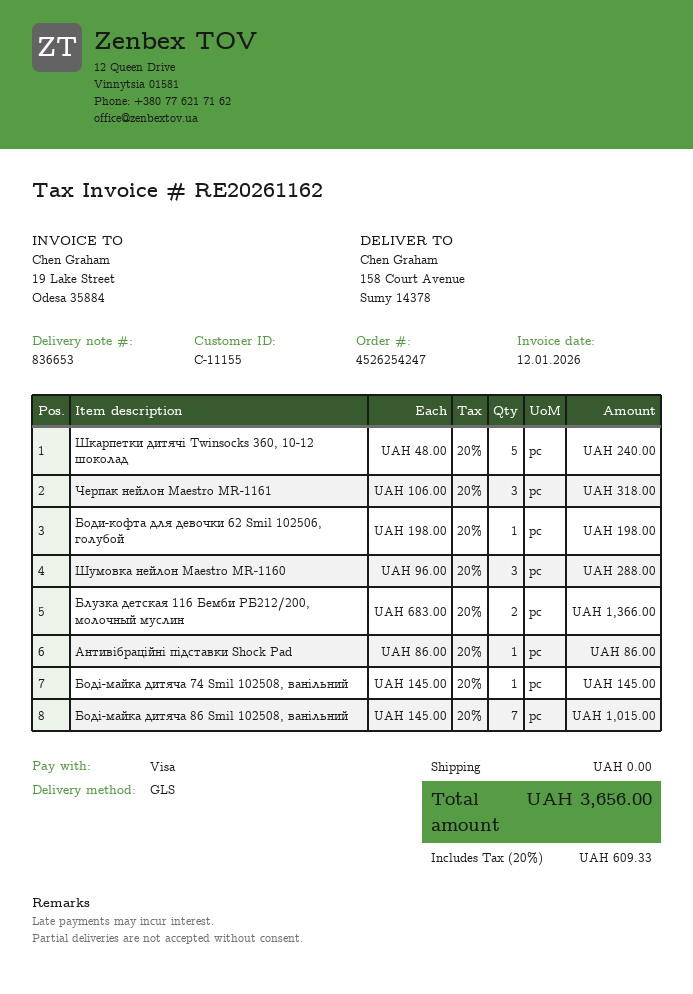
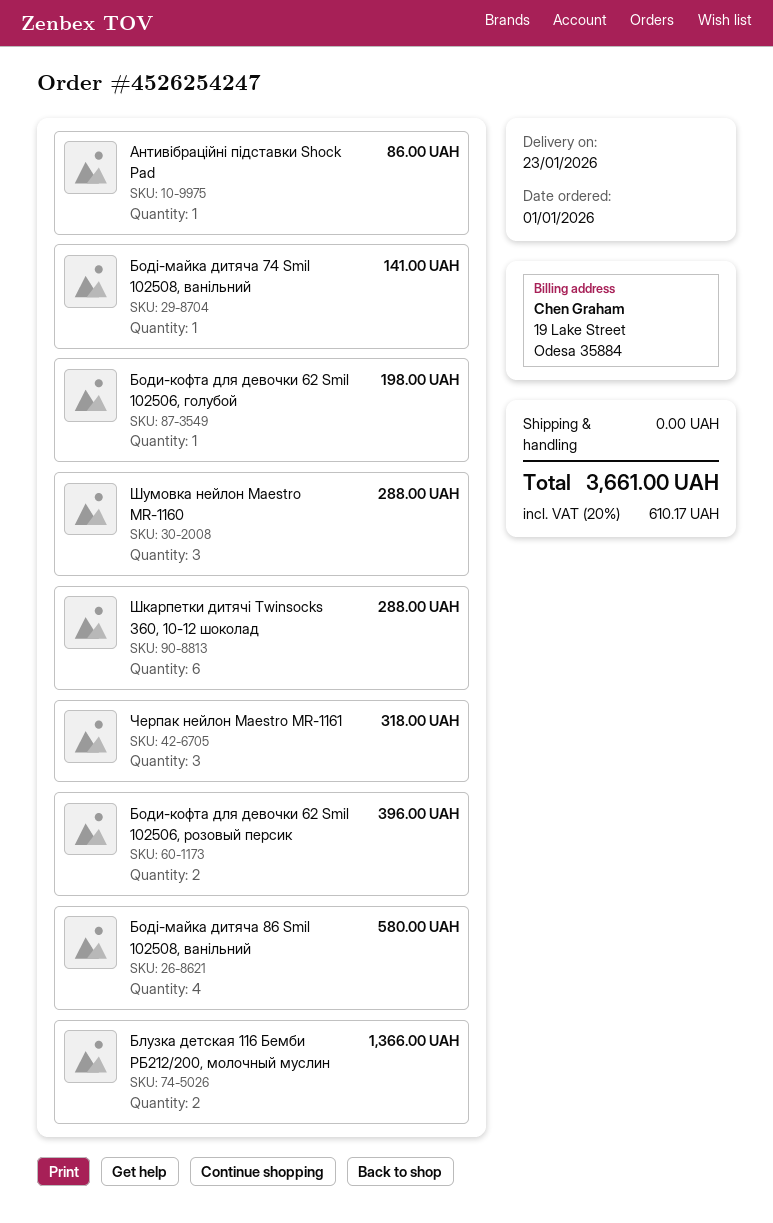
Шкарпетки дитячі Twinsocks 360, 10-12 шоколад: 5 for 240.00 -> 6 for 288.00
Боді-майка дитяча 74 Smil 102508, ванільний: 1 for 145.00 -> 1 for 141.00
Боді-майка дитяча 86 Smil 102508, ванільний: 7 for 1015.00 -> 4 for 580.00
Боди-кофта для девочки 62 Smil 102506, розовый персик: none -> 2 for 396.00
tax: 20% = 609.33 -> 20% = 610.17
total: 3656.00 -> 3661.00

